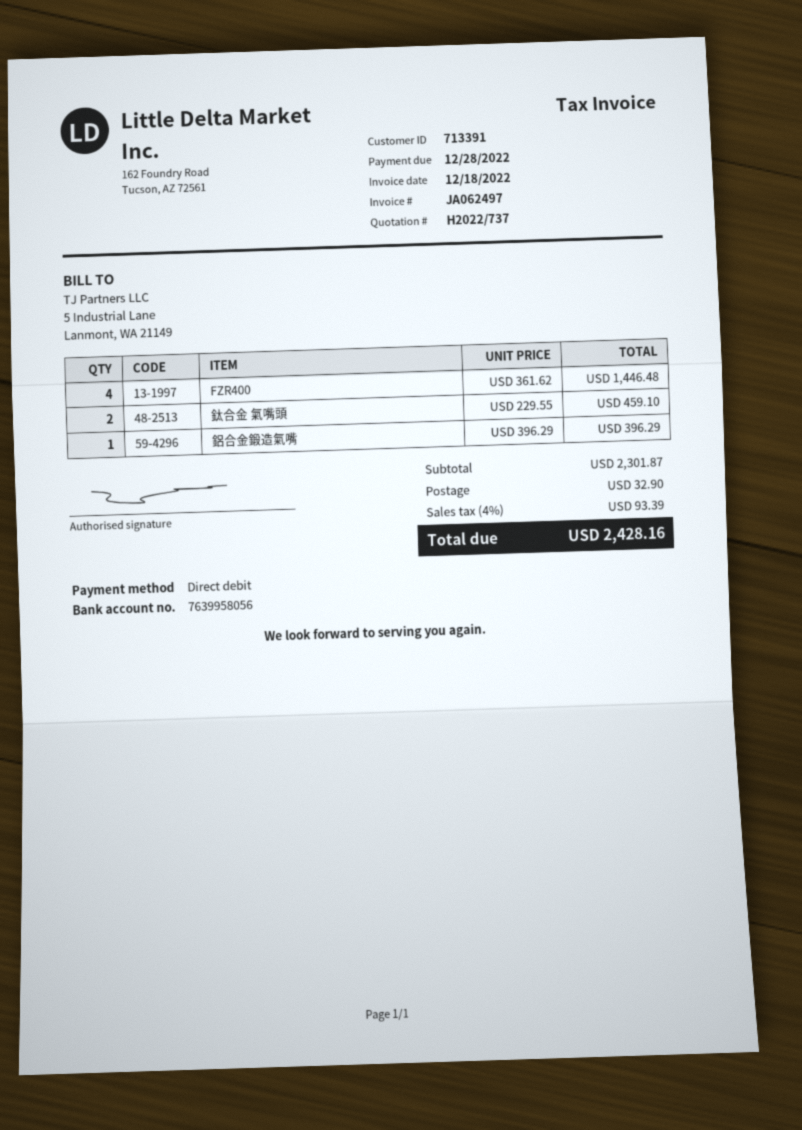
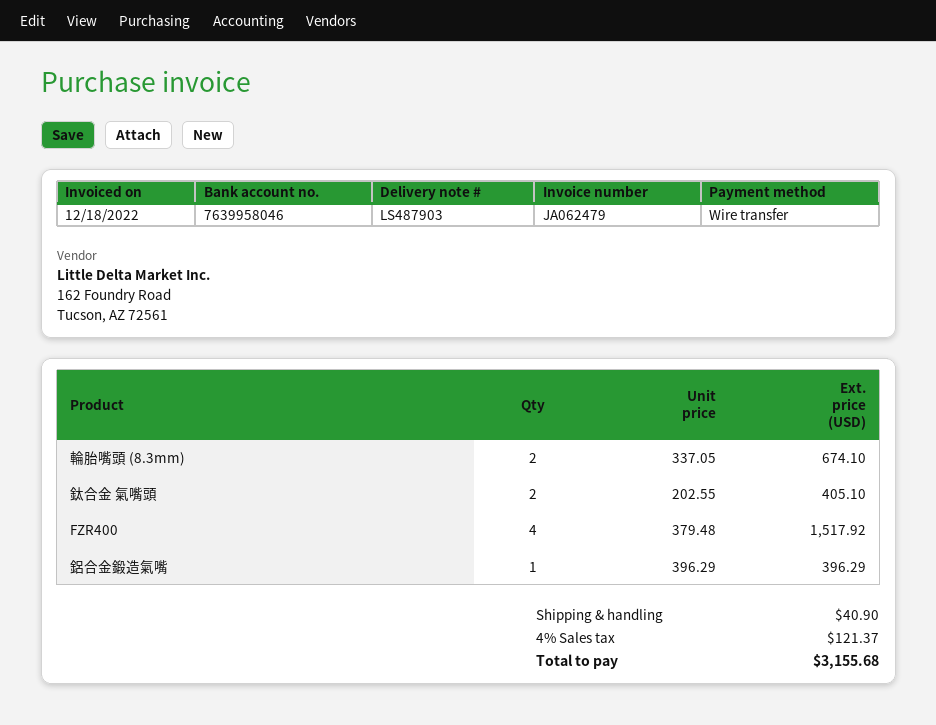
invoice number: JA062497 -> JA062479
payment method: direct debit -> bank transfer
bank account: 7639958056 -> 7639958046
FZR400: 4 x 361.62 = 1446.48 -> 4 x 379.48 = 1517.92
鈦合金 氣嘴頭: 2 x 229.55 = 459.10 -> 2 x 202.55 = 405.10
輪胎嘴頭 (8.3mm): none -> 2 x 337.05 = 674.10
shipping: 32.90 -> 40.90
tax: 4% = 93.39 -> 4% = 121.37
total: 2428.16 -> 3155.68

